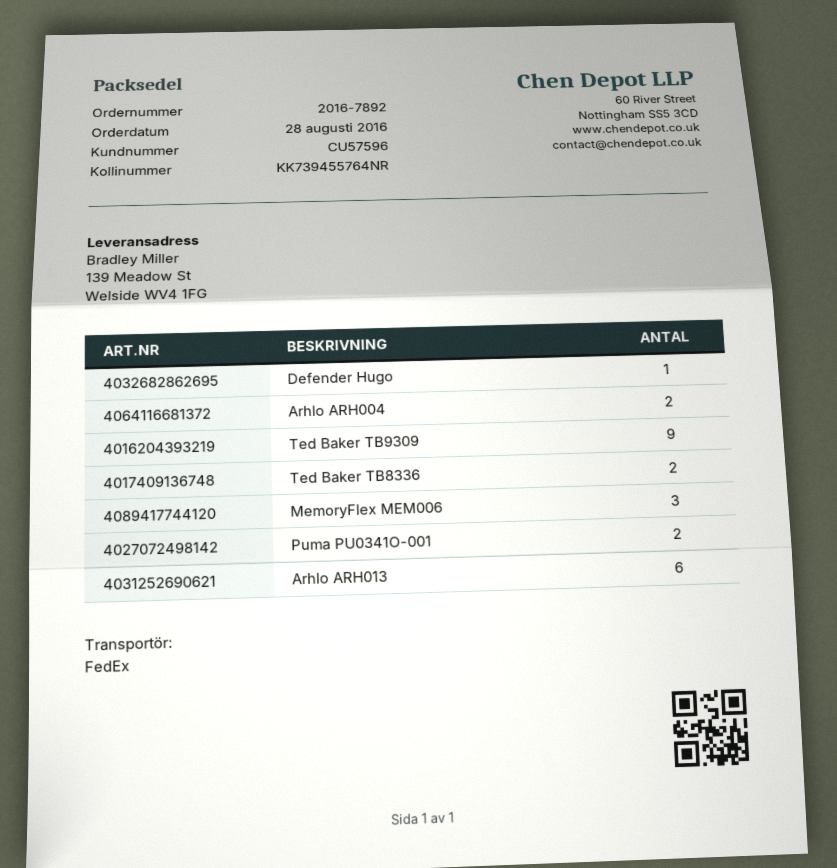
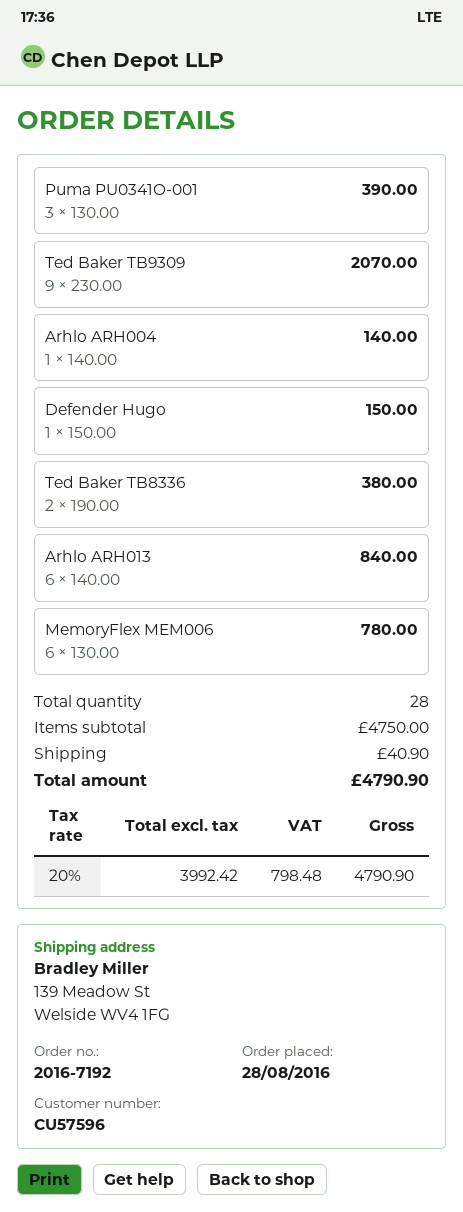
order number: 2016-7892 -> 2016-7192
Arhlo ARH004: 2 -> 1
MemoryFlex MEM006: 3 -> 6
Puma PU0341O-001: 2 -> 3

